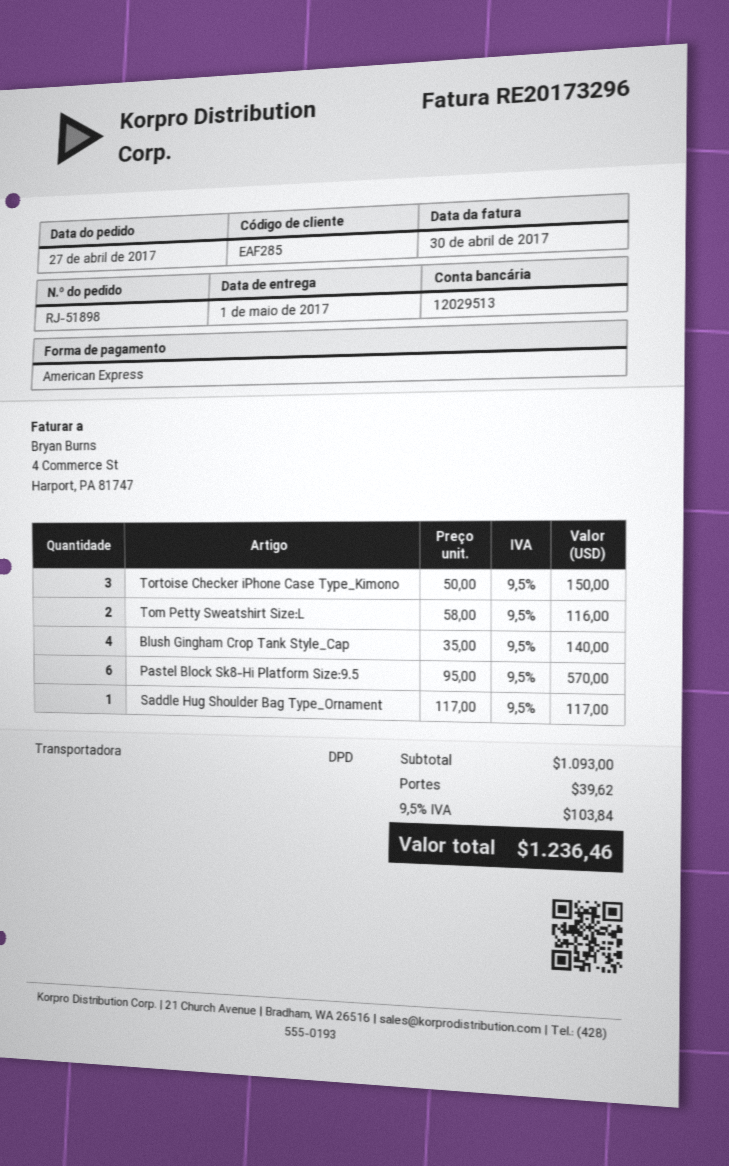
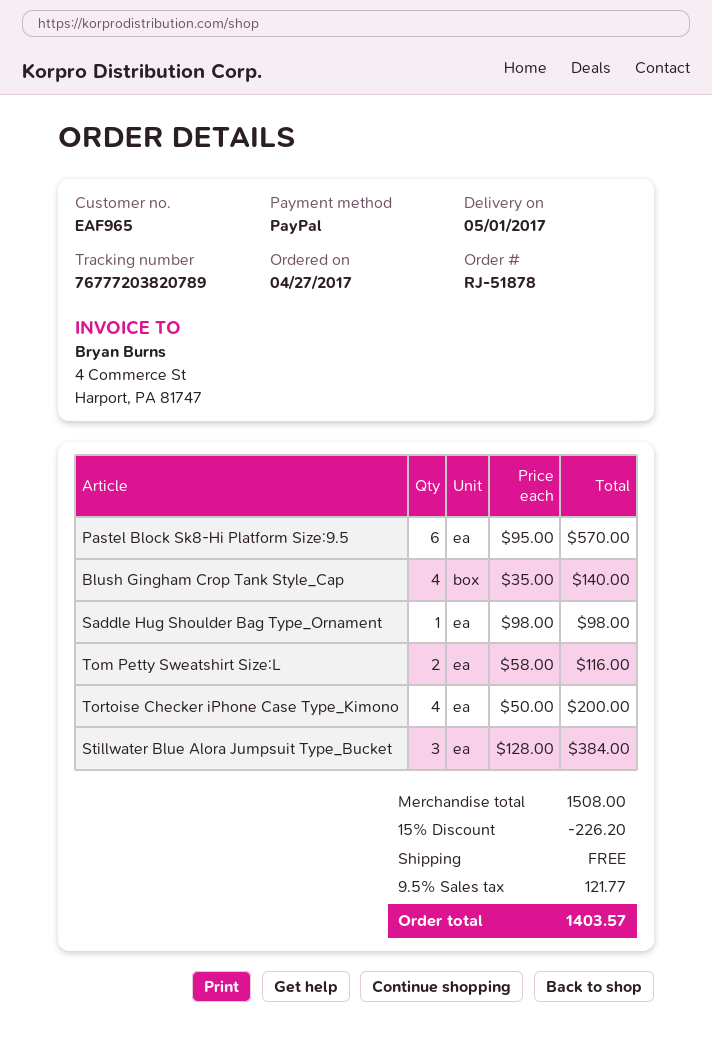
order number: RJ-51898 -> RJ-51878
customer number: EAF285 -> EAF965
payment method: American Express -> PayPal
Tortoise Checker iPhone Case Type_Kimono: 3 x 50.00 = 150.00 -> 4 x 50.00 = 200.00
Saddle Hug Shoulder Bag Type_Ornament: 1 x 117.00 = 117.00 -> 1 x 98.00 = 98.00
Stillwater Blue Alora Jumpsuit Type_Bucket: none -> 3 x 128.00 = 384.00
subtotal: 1093.00 -> 1508.00
discount: none -> 15% = 226.20
shipping: 39.62 -> 0.00
tax: 9.5% = 103.84 -> 9.5% = 121.77
total: 1236.46 -> 1403.57

